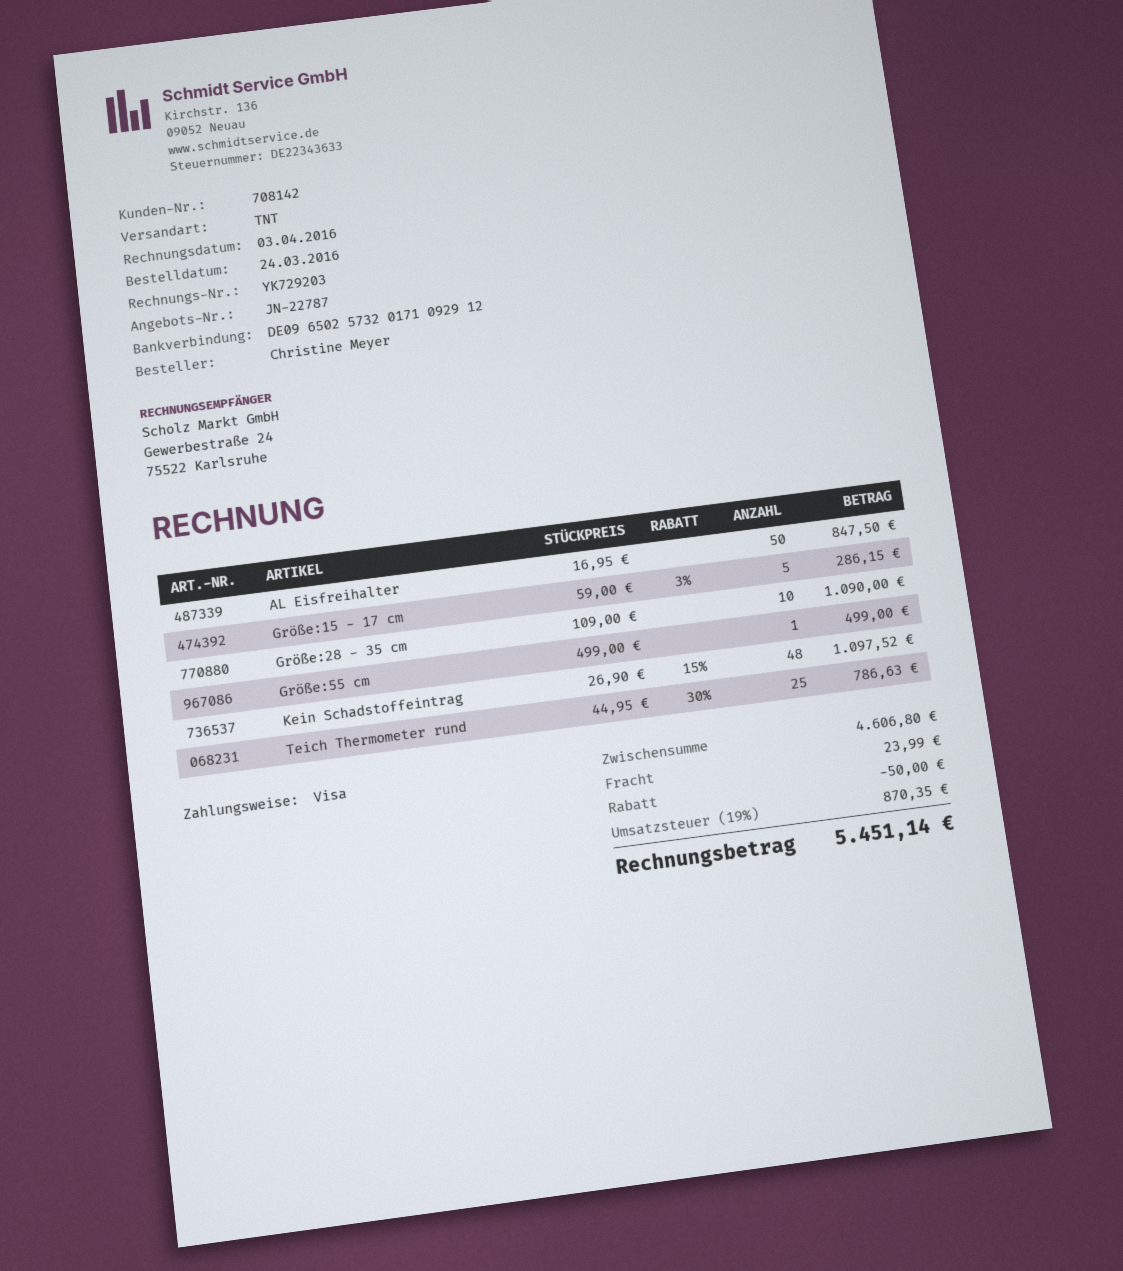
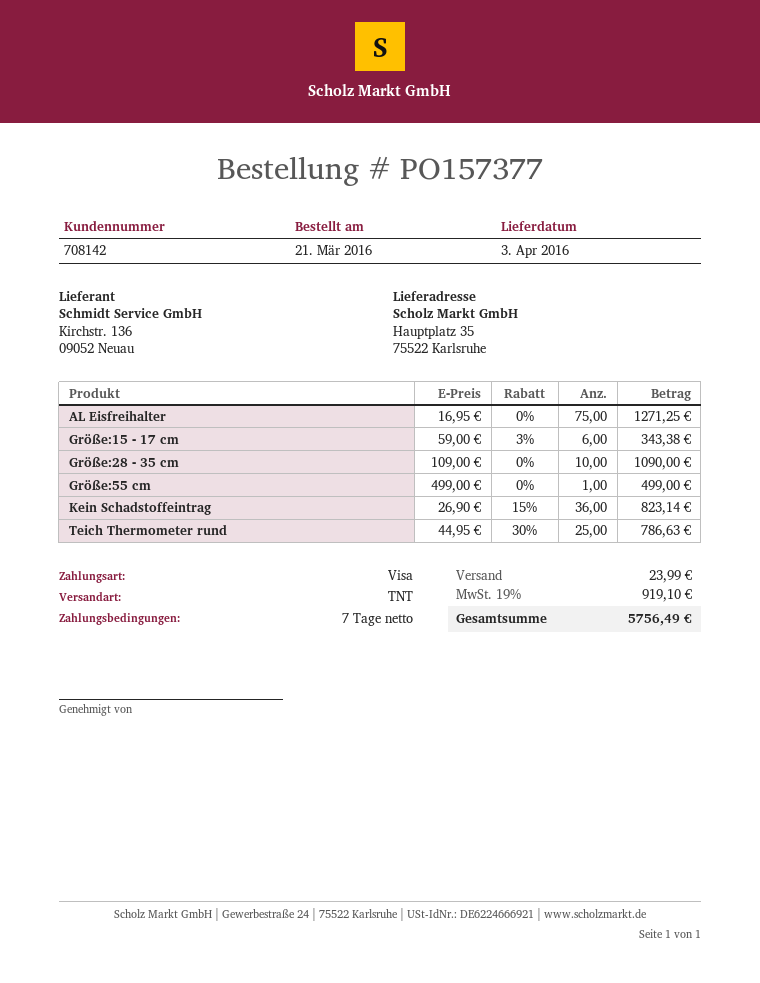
order date: 2016-03-24 -> 2016-03-21
AL Eisfreihalter: 50 x 16.95 = 847.50 -> 75 x 16.95 = 1271.25
Größe:15 - 17 cm: 5 x 59.00 - 3% = 286.15 -> 6 x 59.00 - 3% = 343.38
Kein Schadstoffeintrag: 48 x 26.90 - 15% = 1097.52 -> 36 x 26.90 - 15% = 823.14
discount: 50.00 -> none
tax: 19% = 870.35 -> 19% = 919.10
total: 5451.14 -> 5756.49

